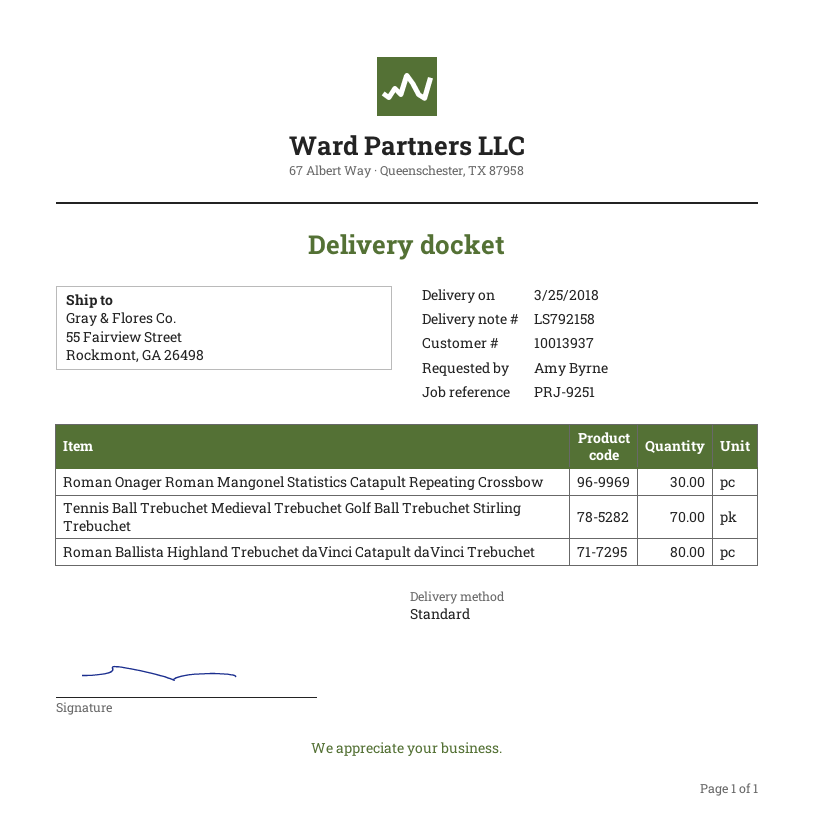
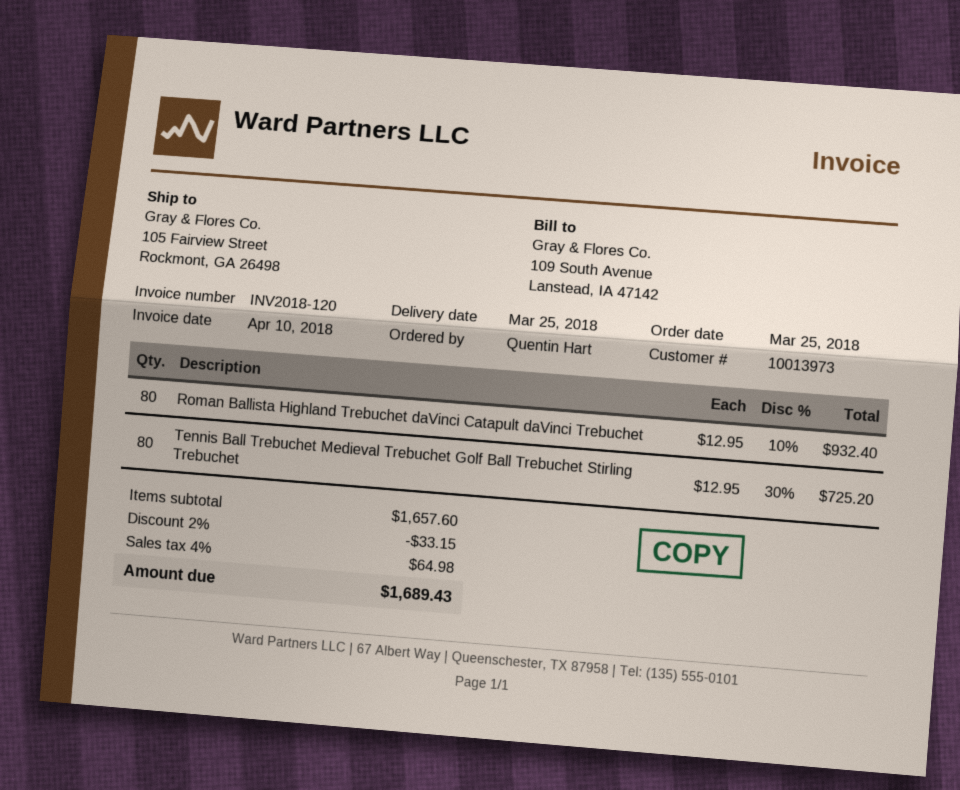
customer number: 10013937 -> 10013973
ordered by: Amy Byrne -> Quentin Hart
ship to: 55 Fairview Street, Rockmont, GA 26498 -> 105 Fairview Street, Rockmont, GA 26498
Roman Onager Roman Mangonel Statistics Catapult Repeating Crossbow: 30 -> none
Tennis Ball Trebuchet Medieval Trebuchet Golf Ball Trebuchet Stirling Trebuchet: 70 -> 80

